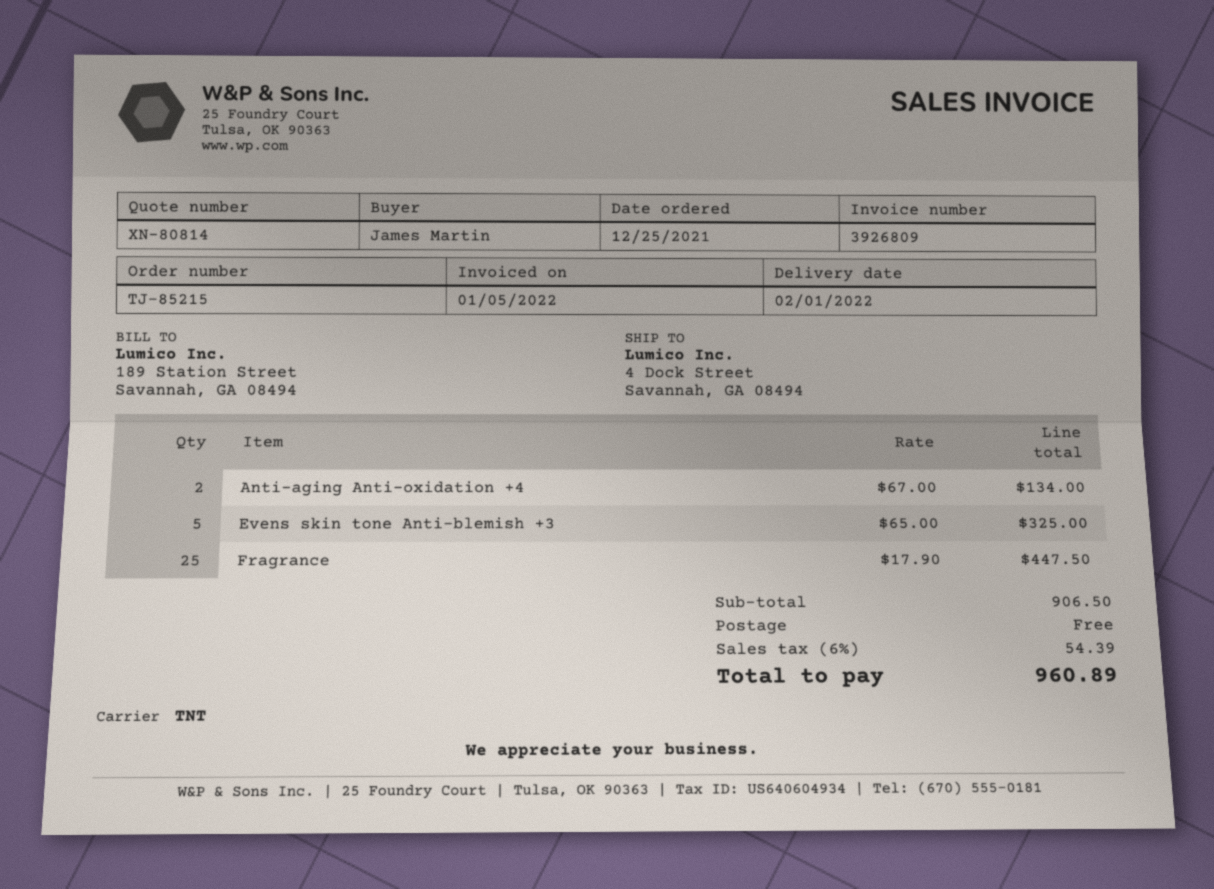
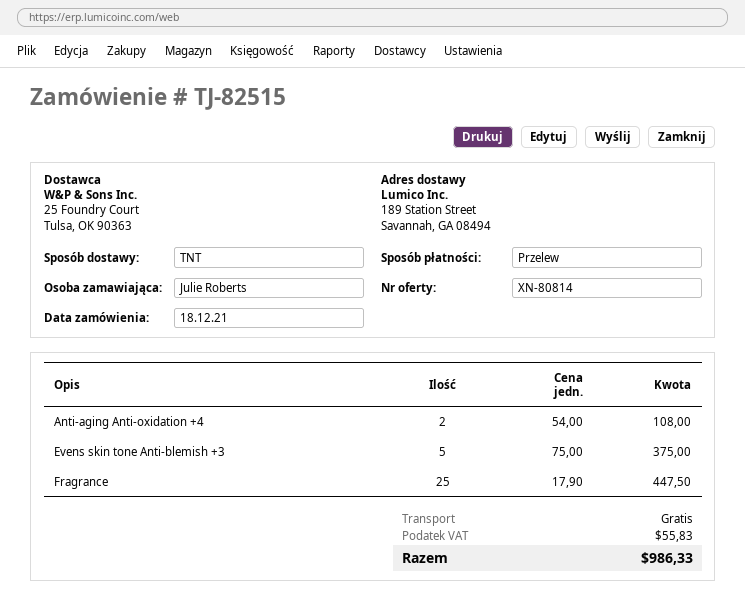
order number: TJ-85215 -> TJ-82515
order date: 2021-12-25 -> 2021-12-18
ordered by: James Martin -> Julie Roberts
ship to: 4 Dock Street, Savannah, GA 08494 -> 189 Station Street, Savannah, GA 08494
Anti-aging Anti-oxidation +4: 2 x 67.00 = 134.00 -> 2 x 54.00 = 108.00
Evens skin tone Anti-blemish +3: 5 x 65.00 = 325.00 -> 5 x 75.00 = 375.00
tax: 54.39 -> 55.83
total: 960.89 -> 986.33

